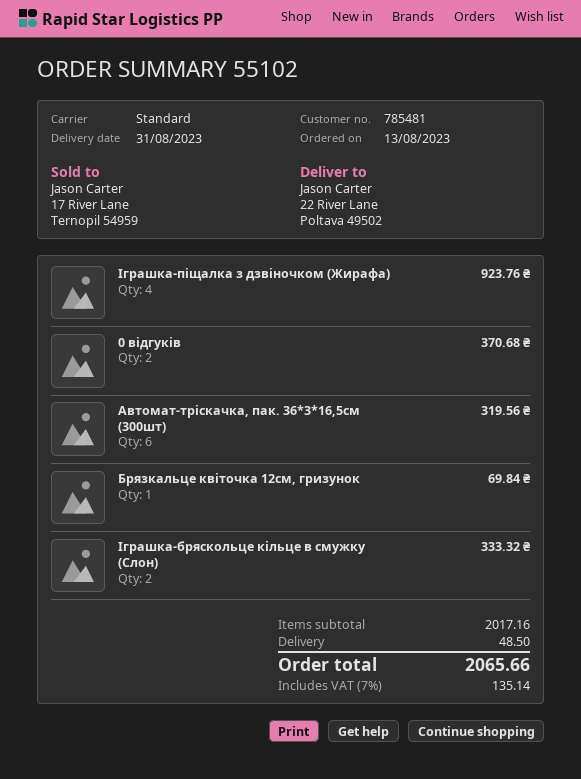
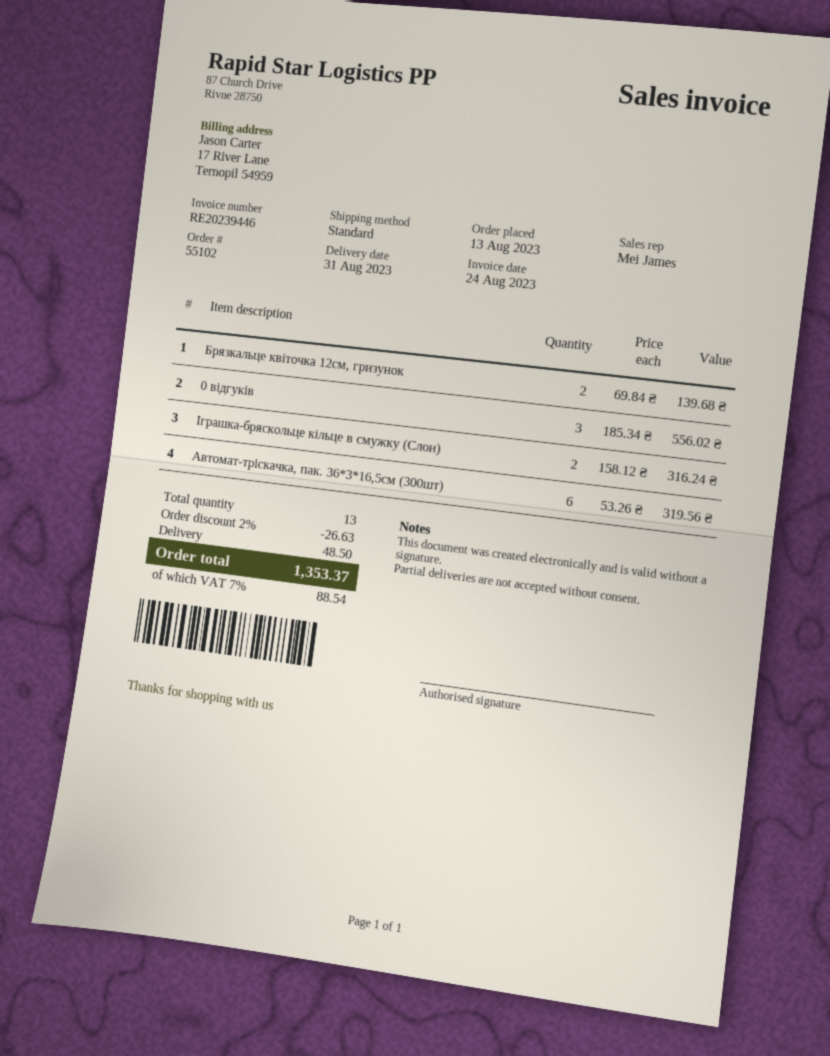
Іграшка-піщалка з дзвіночком (Жирафа): 4 for 923.76 -> none
0 відгуків: 2 for 370.68 -> 3 for 556.02
Брязкальце квіточка 12см, гризунок: 1 for 69.84 -> 2 for 139.68
Іграшка-бряскольце кільце в смужку (Слон): 2 for 333.32 -> 2 for 316.24
discount: none -> 2% = 26.63
tax: 7% = 135.14 -> 7% = 88.54
total: 2065.66 -> 1353.37

